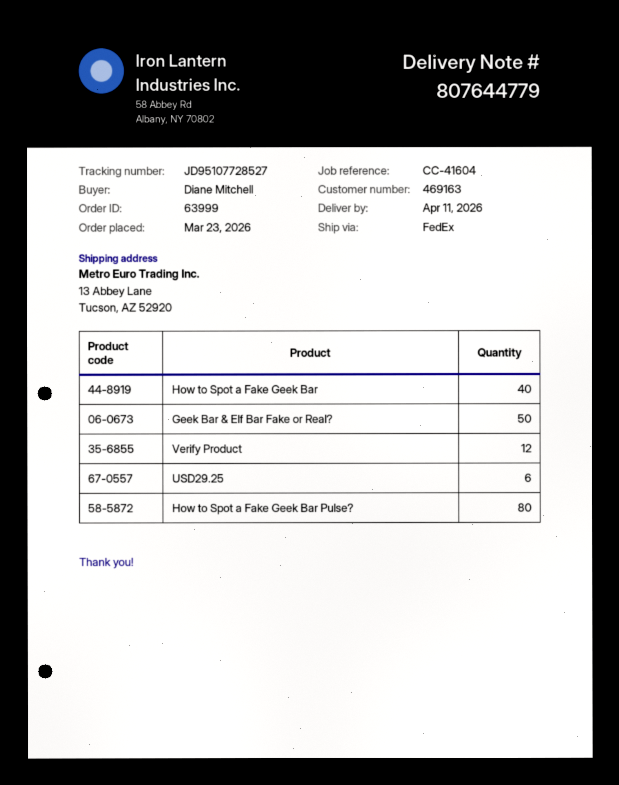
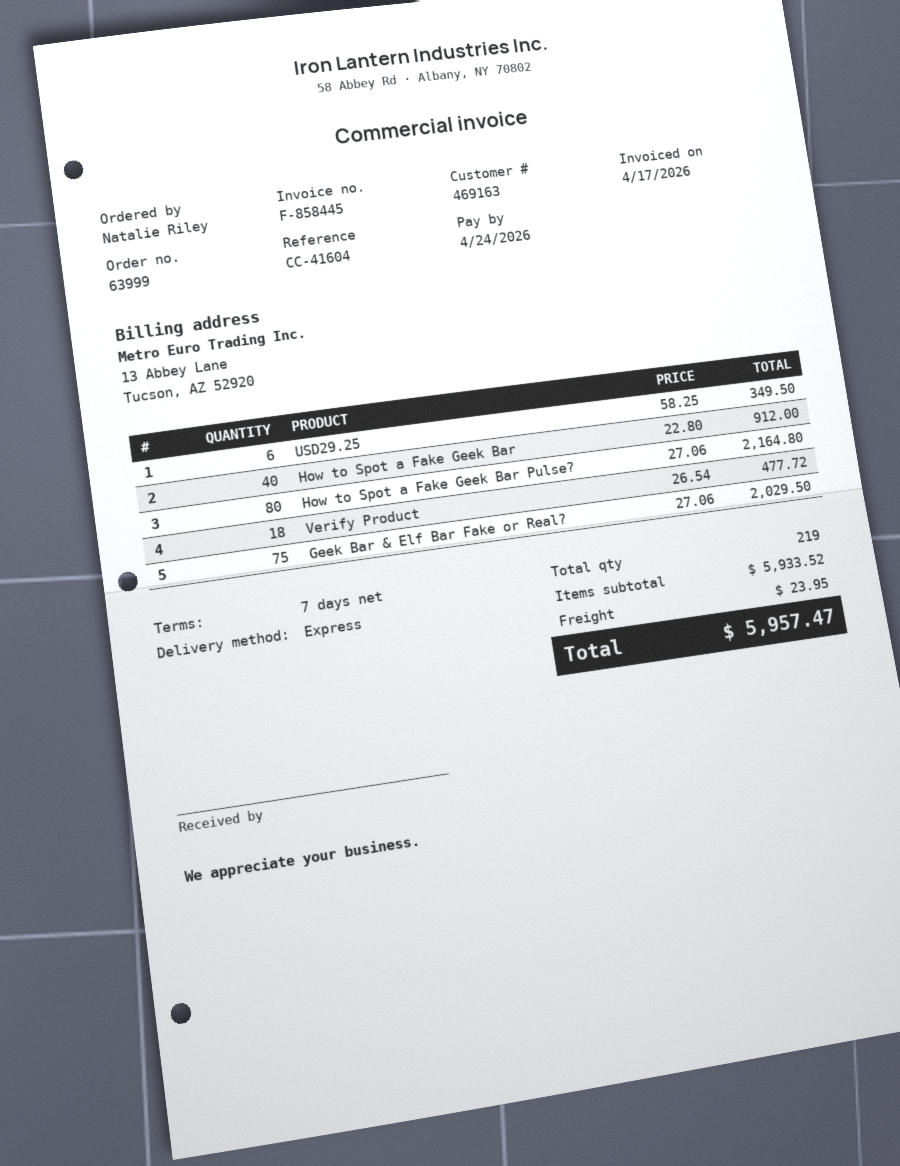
ordered by: Diane Mitchell -> Natalie Riley
shipping method: FedEx -> express
Geek Bar & Elf Bar Fake or Real?: 50 -> 75
Verify Product: 12 -> 18

